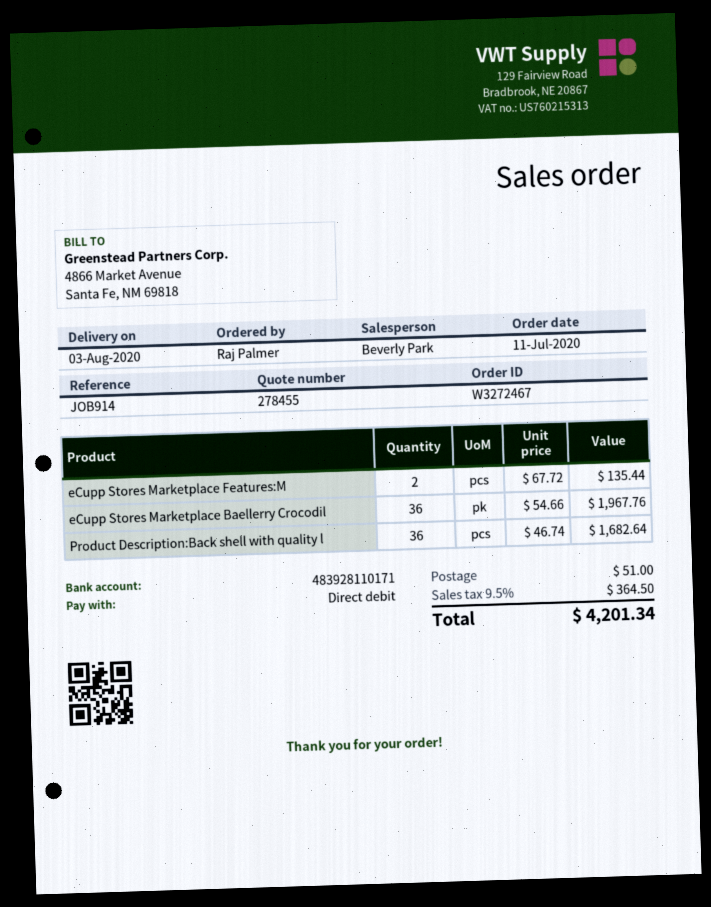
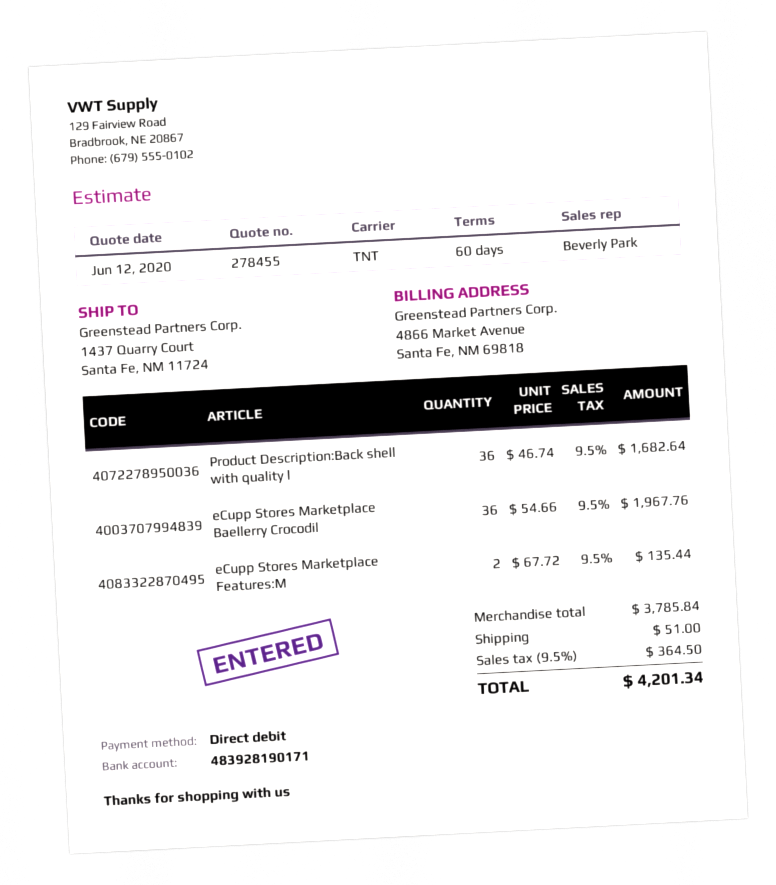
bank account: 483928110171 -> 483928190171

